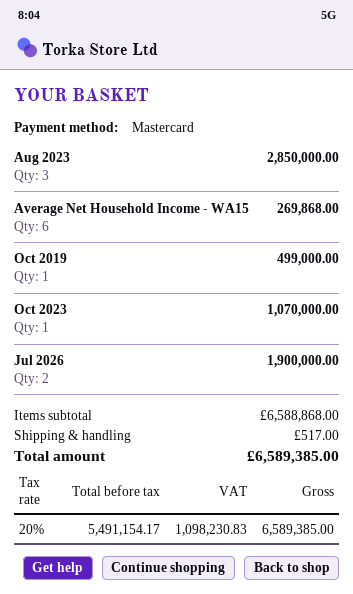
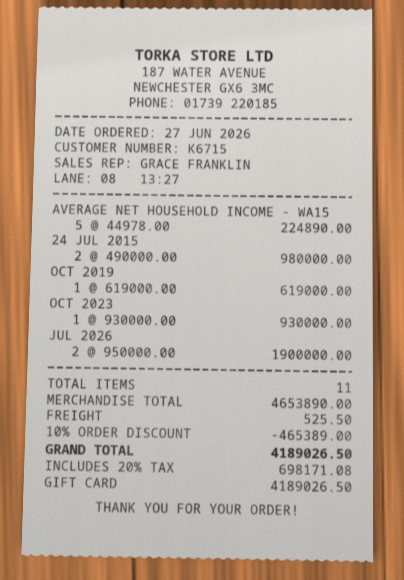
payment method: Mastercard -> gift card
Aug 2023: 3 for 2850000.00 -> none
Average Net Household Income - WA15: 6 for 269868.00 -> 5 for 224890.00
Oct 2019: 1 for 499000.00 -> 1 for 619000.00
Oct 2023: 1 for 1070000.00 -> 1 for 930000.00
24 JUL 2015: none -> 2 for 980000.00
subtotal: 6588868.00 -> 4653890.00
discount: none -> 10% = 465389.00
shipping: 517.00 -> 525.50
tax: 20% = 1098230.83 -> 20% = 698171.08
total: 6589385.00 -> 4189026.50

